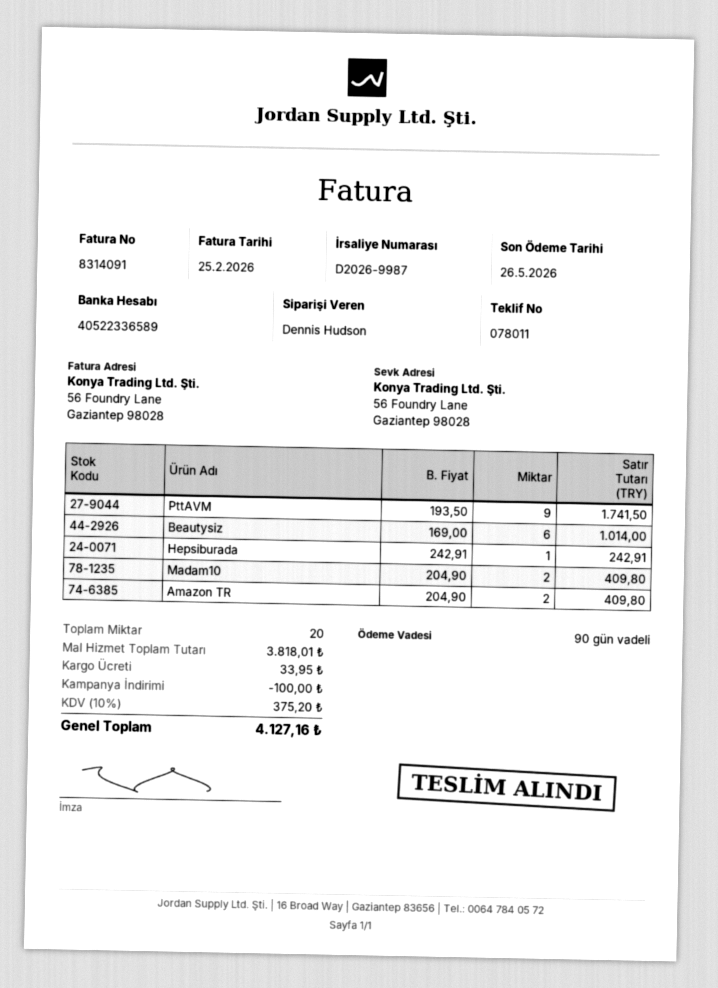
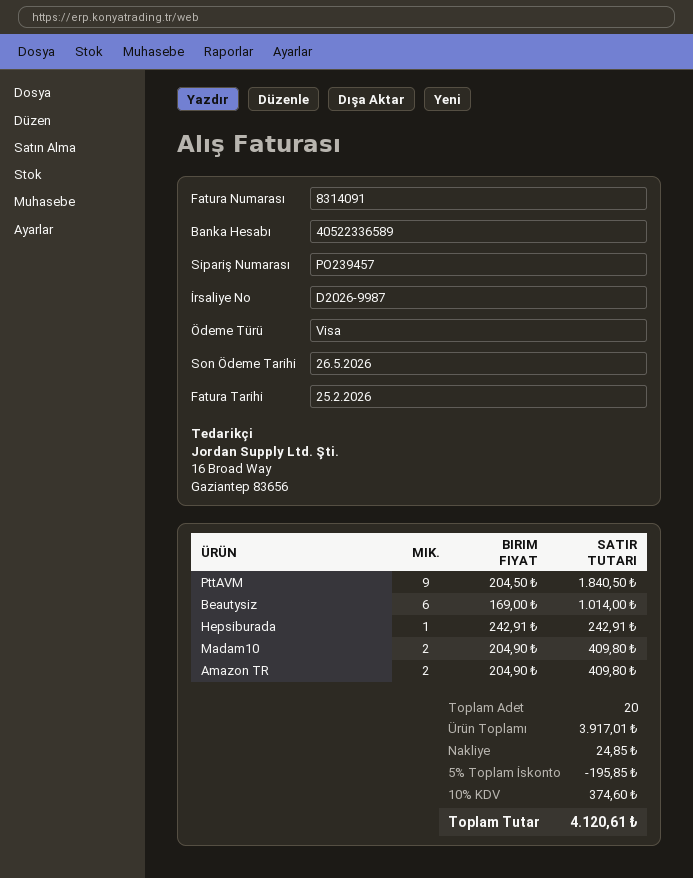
PttAVM: 9 x 193.50 = 1741.50 -> 9 x 204.50 = 1840.50
subtotal: 3818.01 -> 3917.01
discount: 100.00 -> 195.85
shipping: 33.95 -> 24.85
tax: 10% = 375.20 -> 10% = 374.60
total: 4127.16 -> 4120.61

